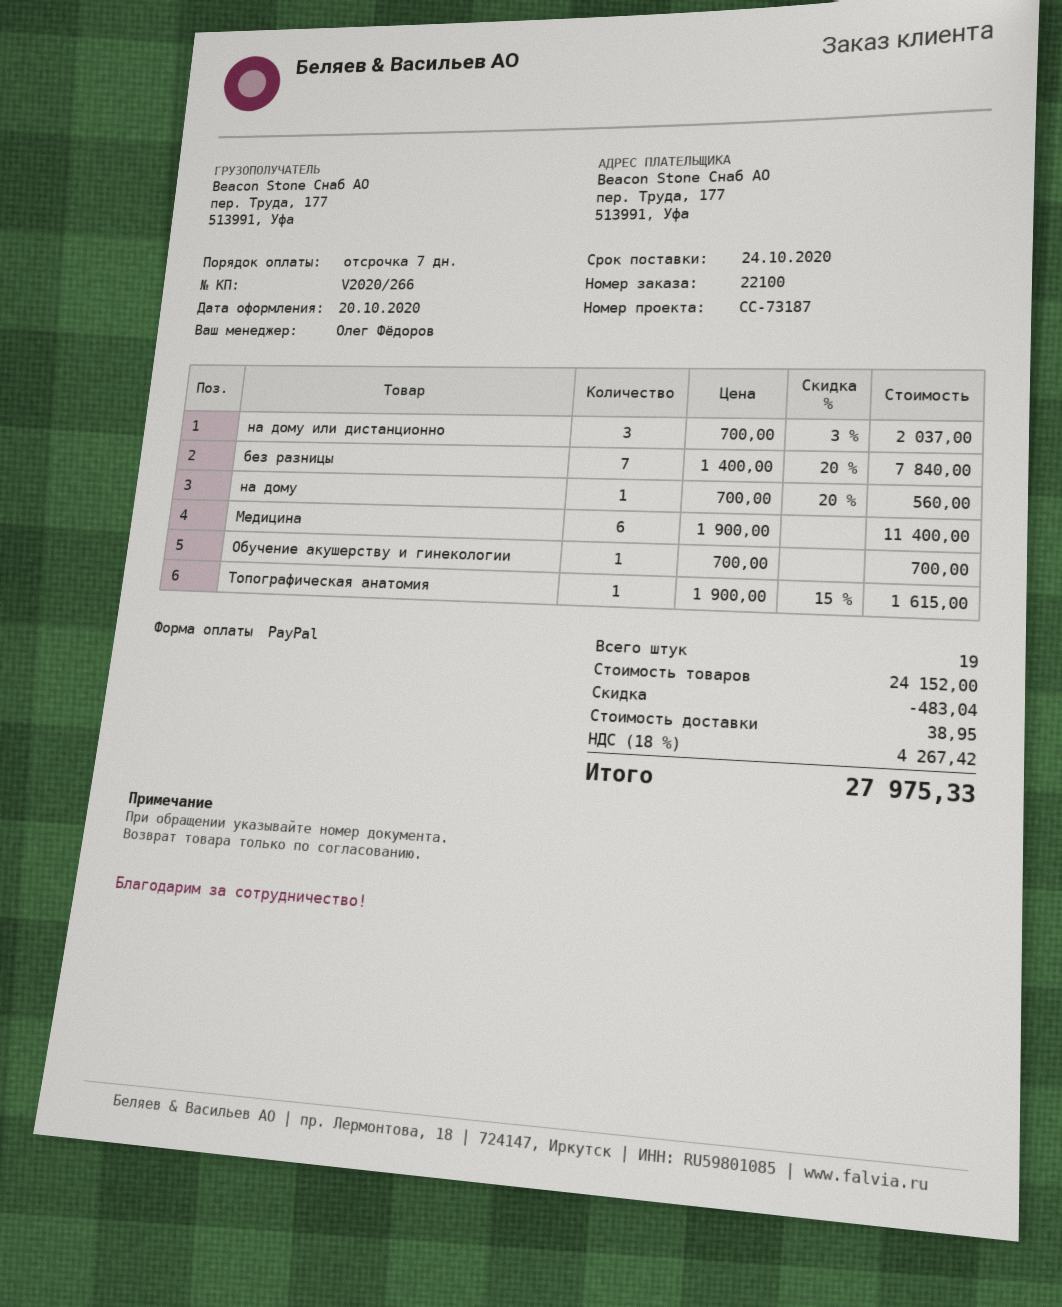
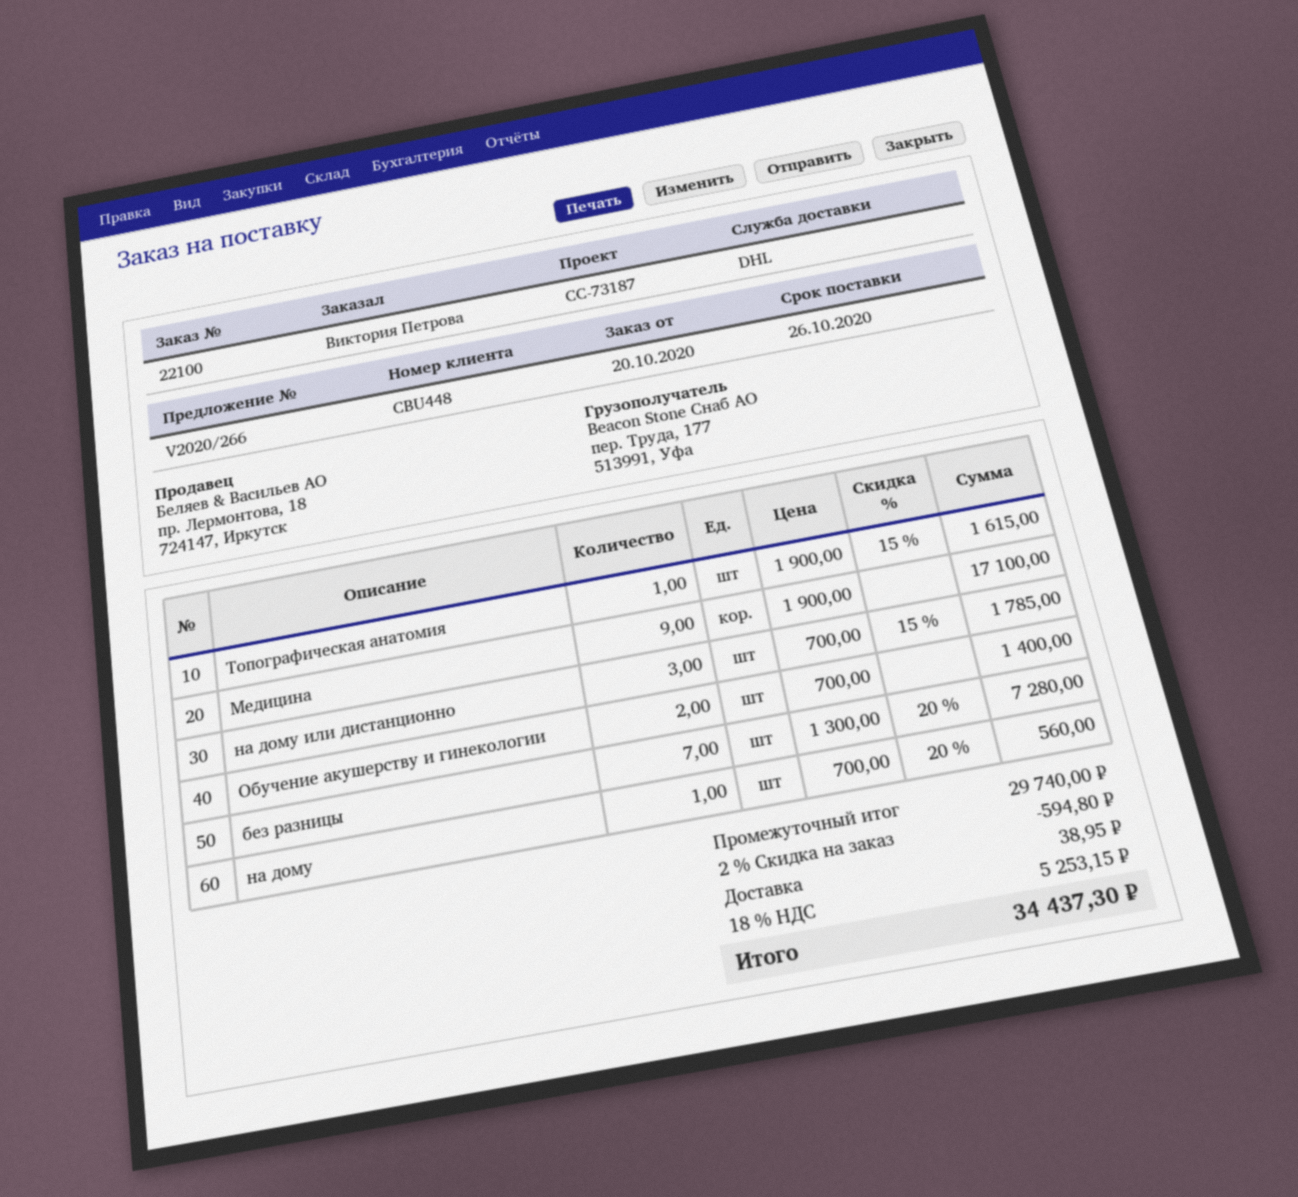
delivery date: 2020-10-24 -> 2020-10-26
на дому или дистанционно: 3 x 700.00 - 3% = 2037.00 -> 3 x 700.00 - 15% = 1785.00
без разницы: 7 x 1400.00 - 20% = 7840.00 -> 7 x 1300.00 - 20% = 7280.00
Медицина: 6 x 1900.00 = 11400.00 -> 9 x 1900.00 = 17100.00
Обучение акушерству и гинекологии: 1 x 700.00 = 700.00 -> 2 x 700.00 = 1400.00
subtotal: 24152.00 -> 29740.00
discount: 483.04 -> 594.80
tax: 18% = 4267.42 -> 18% = 5253.15
total: 27975.33 -> 34437.30

